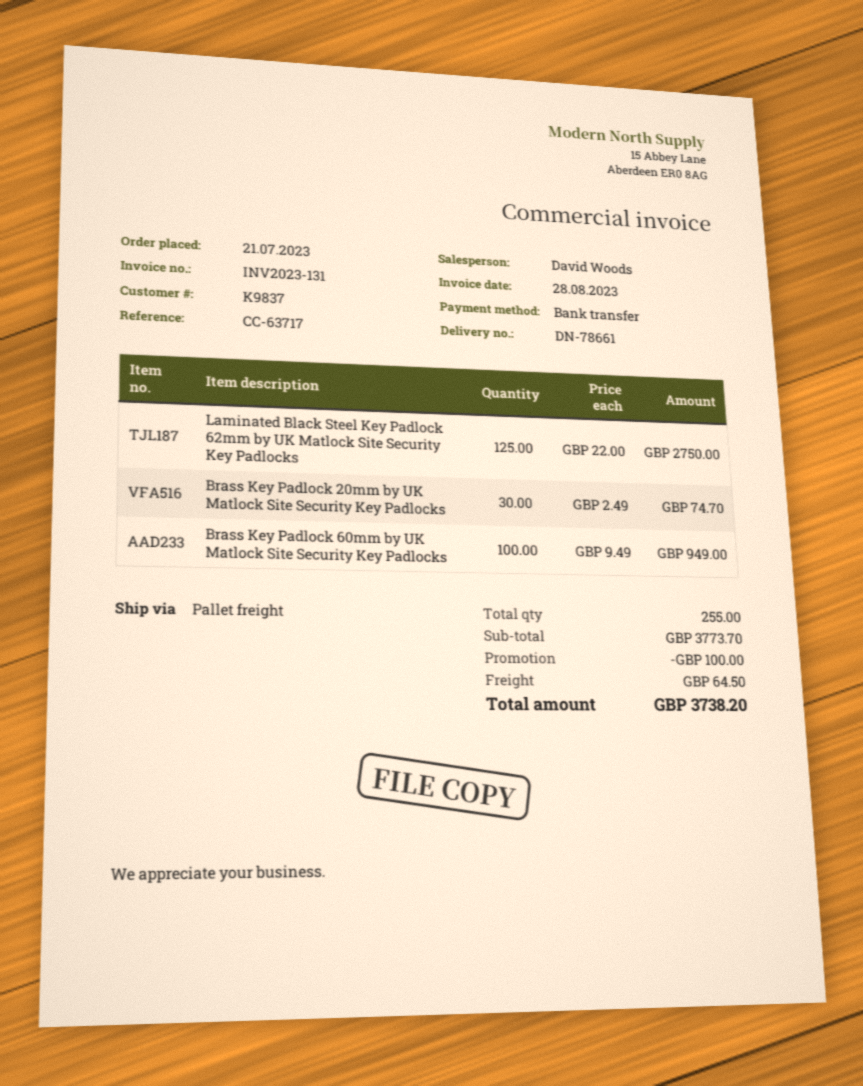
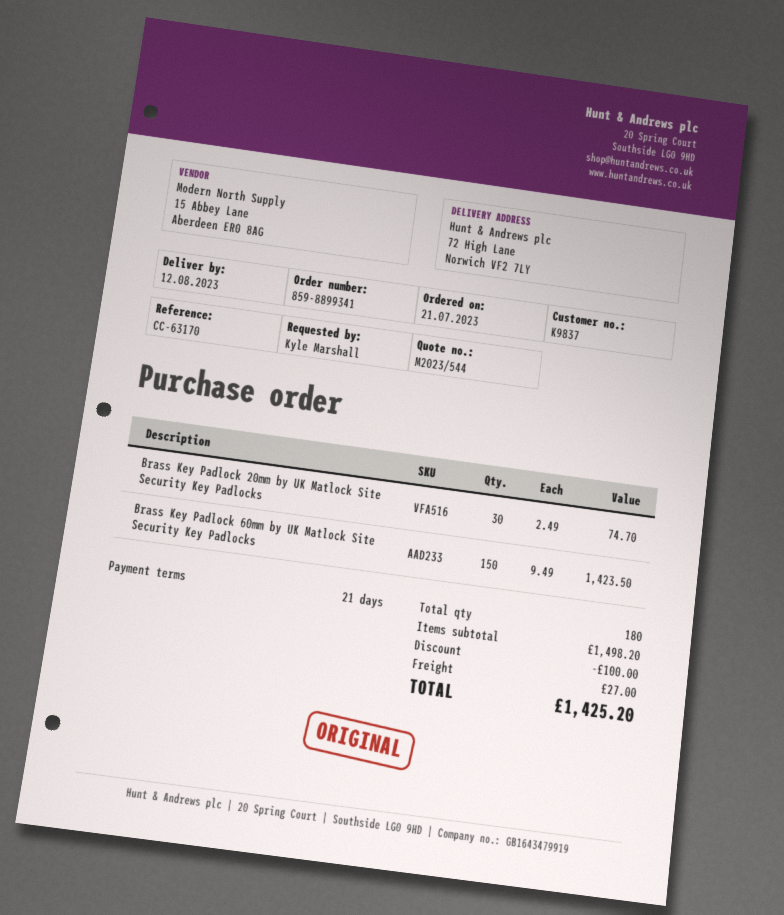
reference: CC-63717 -> CC-63170
Laminated Black Steel Key Padlock 62mm by UK Matlock Site Security Key Padlocks: 125 x 22.00 = 2750.00 -> none
Brass Key Padlock 60mm by UK Matlock Site Security Key Padlocks: 100 x 9.49 = 949.00 -> 150 x 9.49 = 1423.50
total quantity: 255 -> 180
subtotal: 3773.70 -> 1498.20
shipping: 64.50 -> 27.00
total: 3738.20 -> 1425.20

